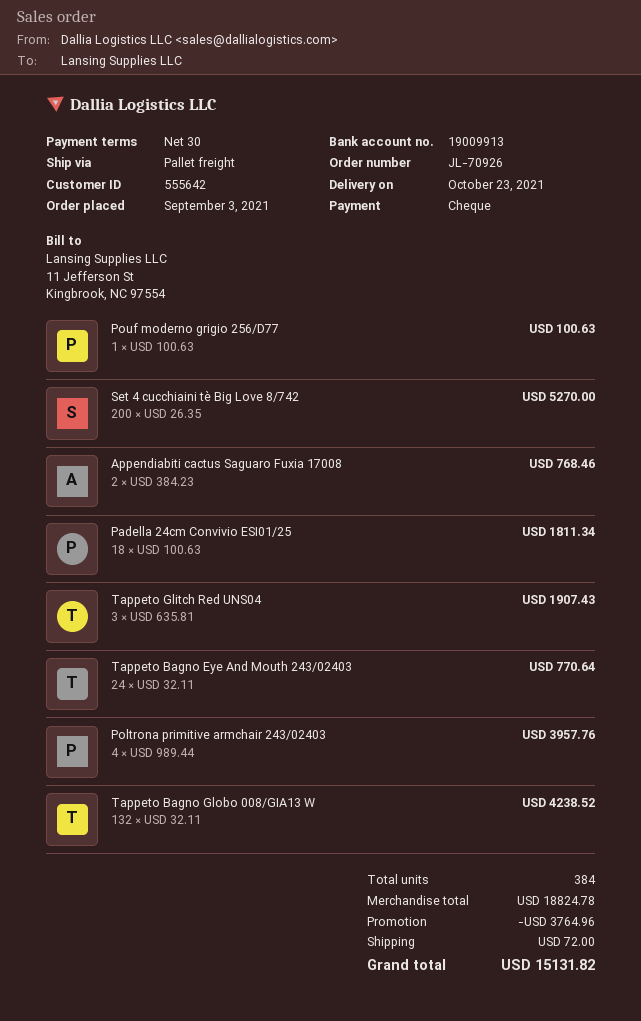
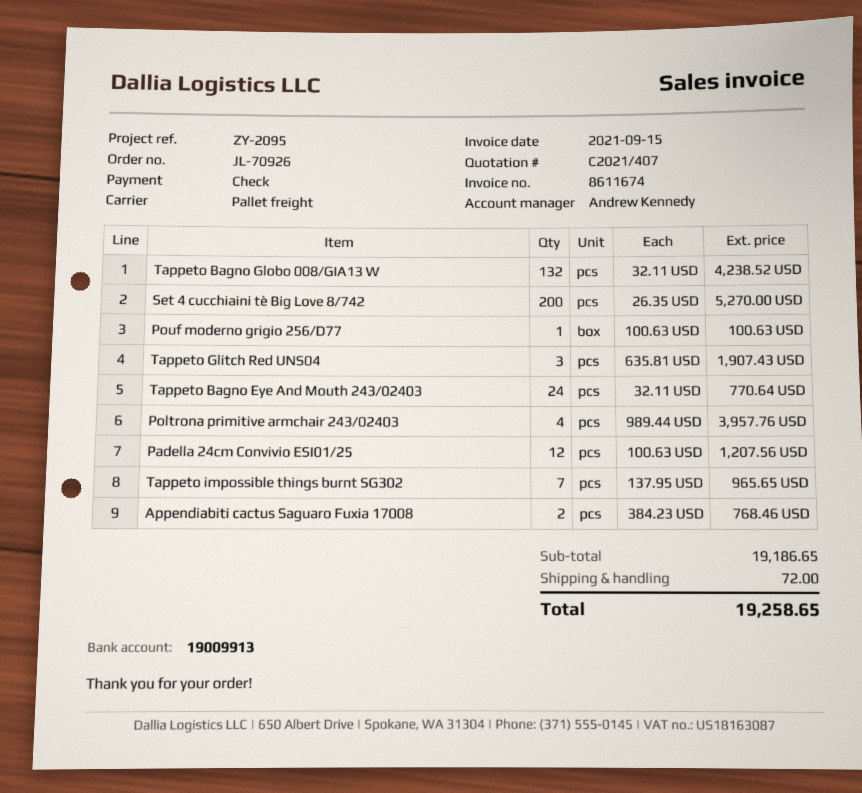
Padella 24cm Convivio ESI01/25: 18 x 100.63 = 1811.34 -> 12 x 100.63 = 1207.56
Tappeto impossible things burnt SG302: none -> 7 x 137.95 = 965.65
subtotal: 18824.78 -> 19186.65
discount: 3764.96 -> none
total: 15131.82 -> 19258.65

